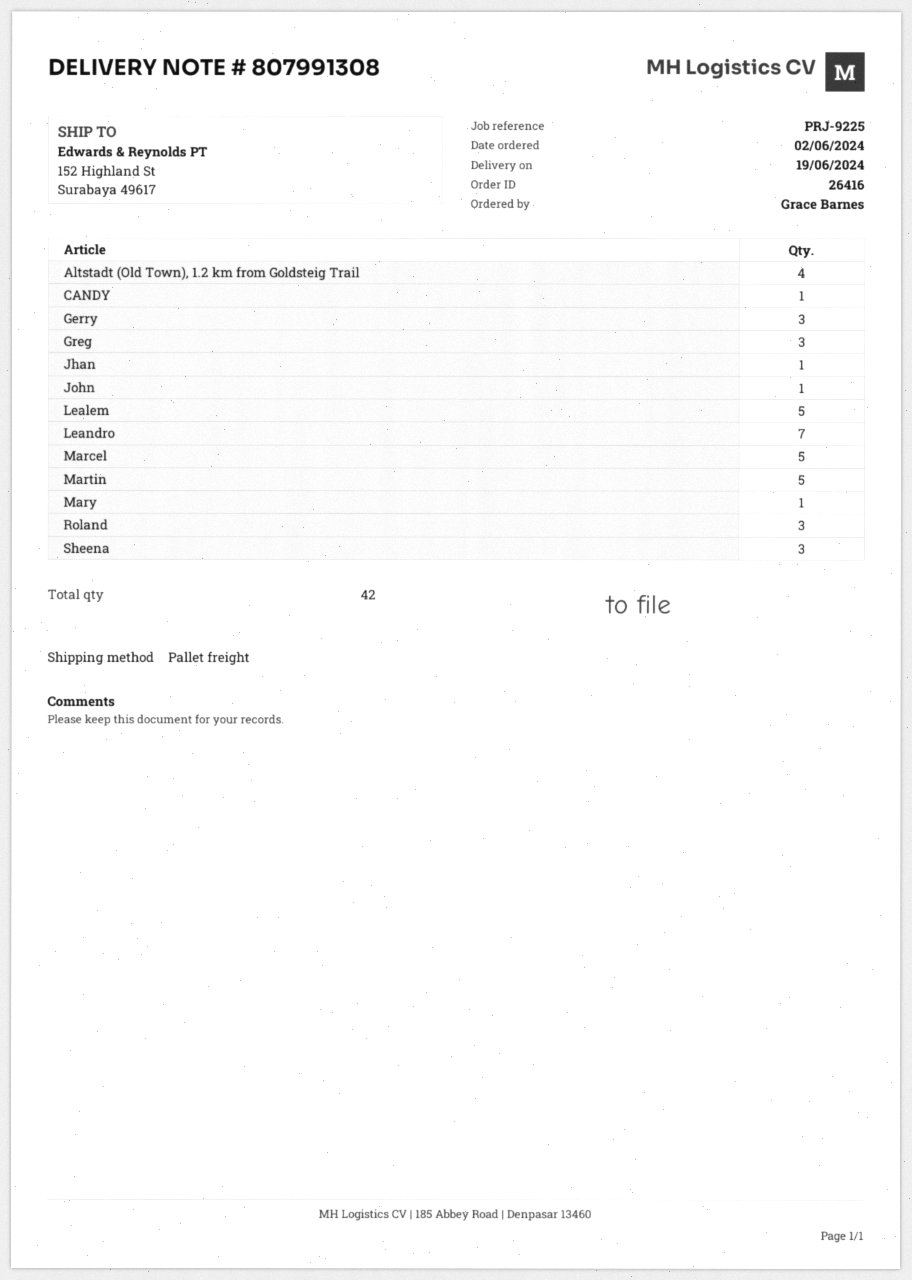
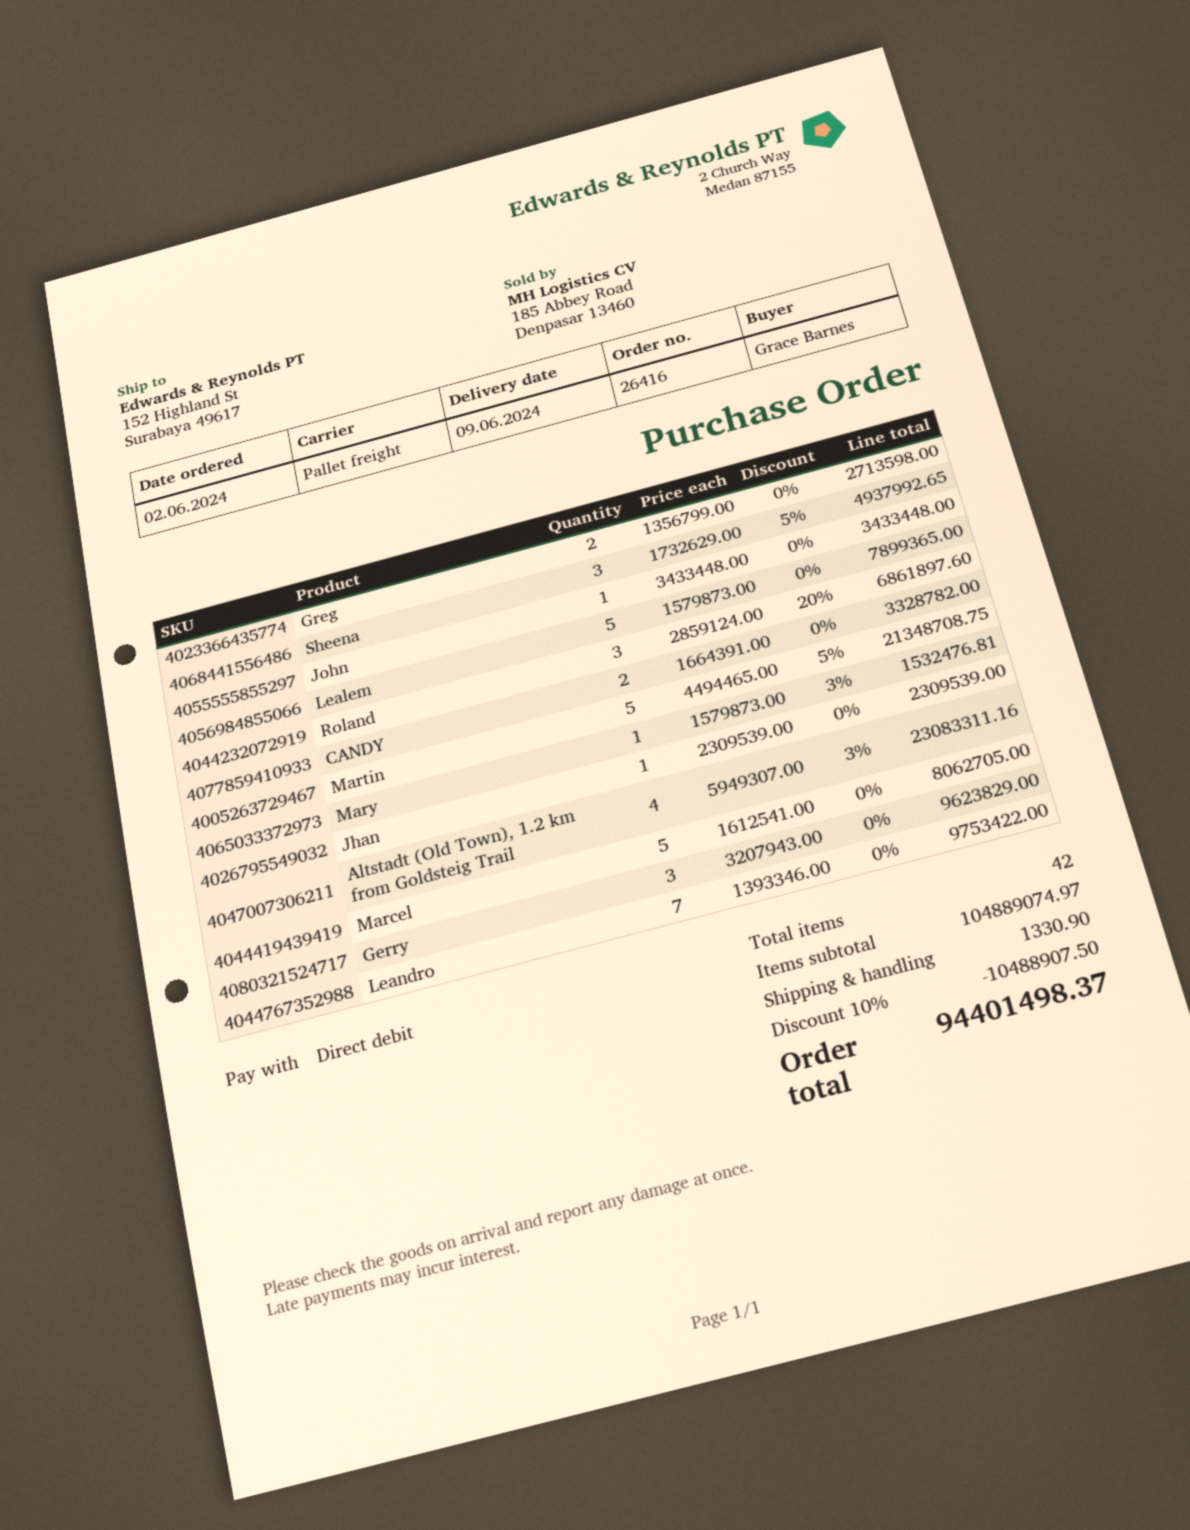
delivery date: 2024-06-19 -> 2024-06-09
CANDY: 1 -> 2
Greg: 3 -> 2

